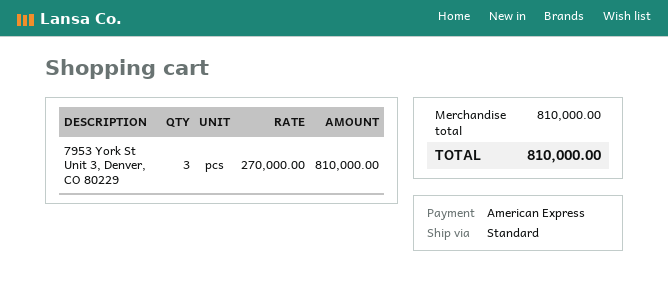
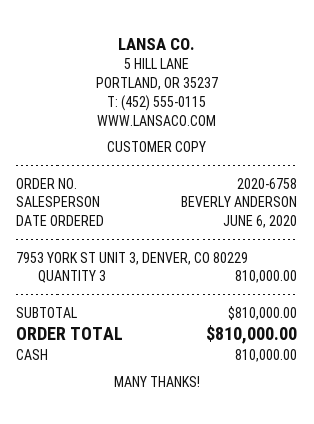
payment method: American Express -> cash

